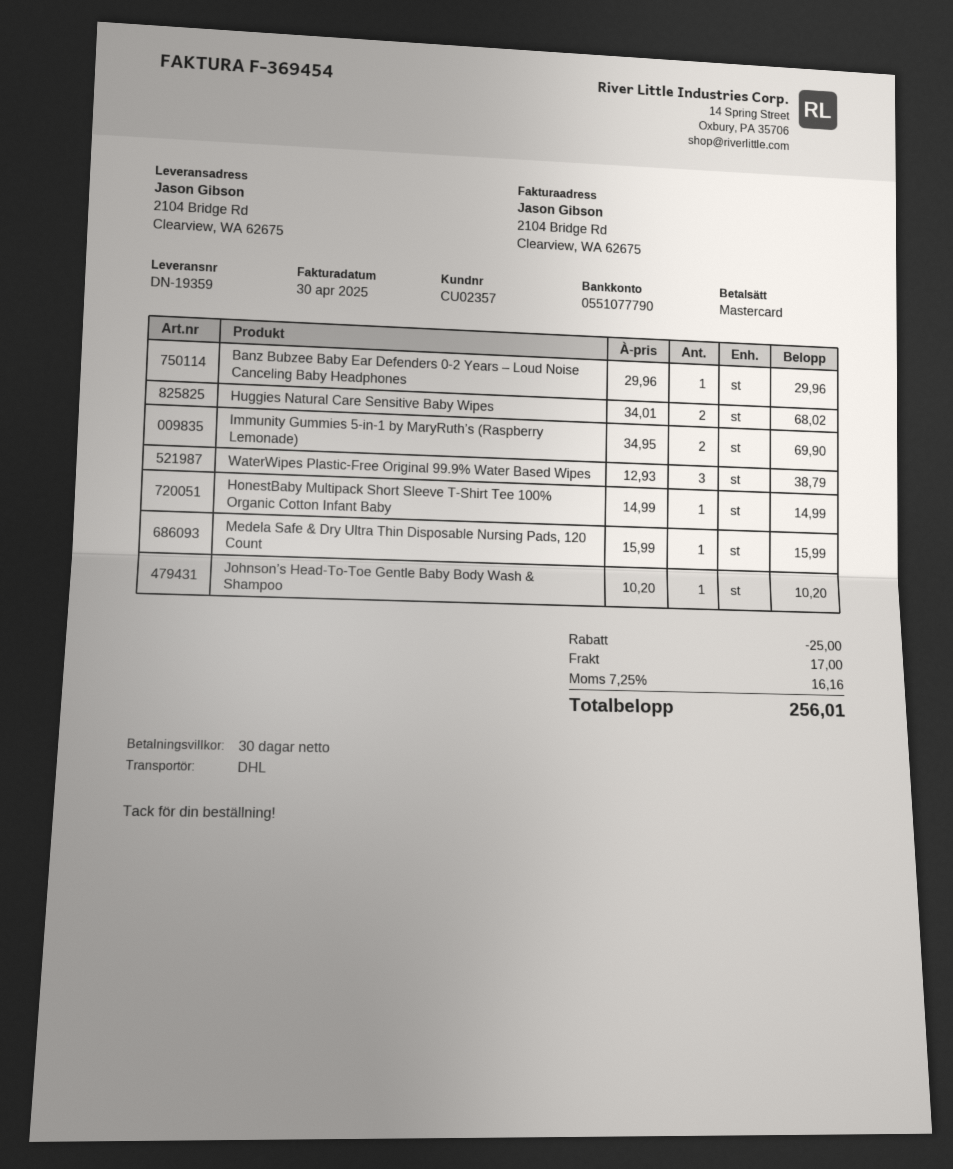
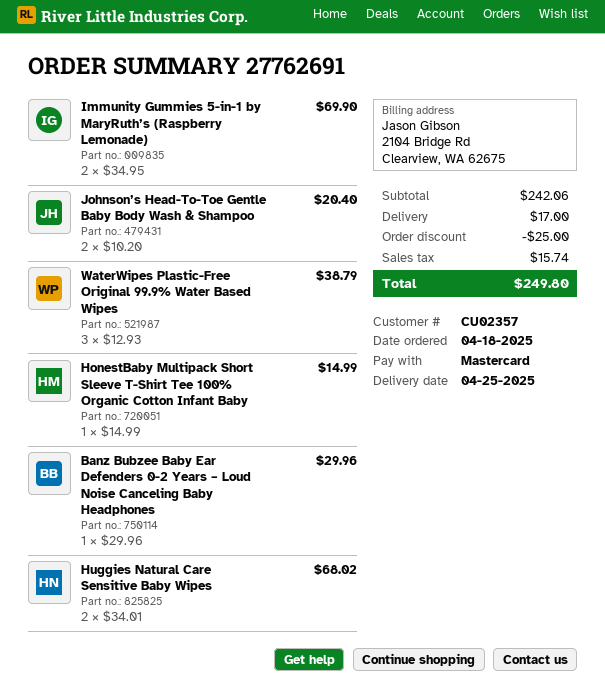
Medela Safe & Dry Ultra Thin Disposable Nursing Pads, 120 Count: 1 x 15.99 = 15.99 -> none
Johnson’s Head-To-Toe Gentle Baby Body Wash & Shampoo: 1 x 10.20 = 10.20 -> 2 x 10.20 = 20.40
tax: 16.16 -> 15.74
total: 256.01 -> 249.80

